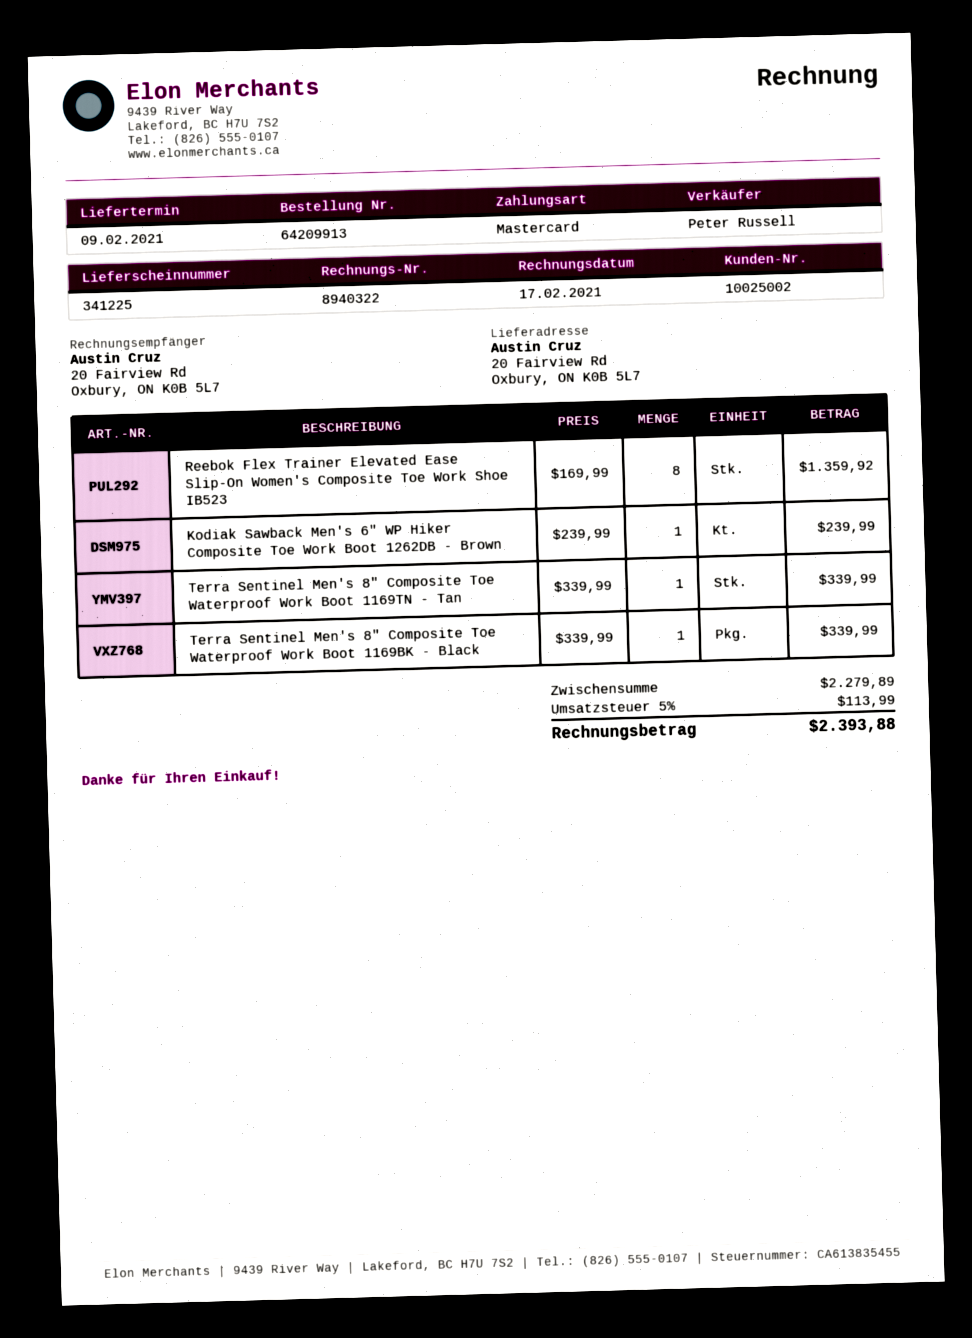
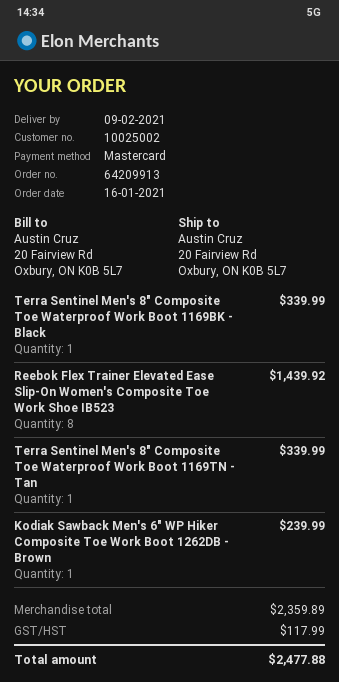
Reebok Flex Trainer Elevated Ease Slip-On Women's Composite Toe Work Shoe IB523: 8 for 1359.92 -> 8 for 1439.92
subtotal: 2279.89 -> 2359.89
tax: 113.99 -> 117.99
total: 2393.88 -> 2477.88

